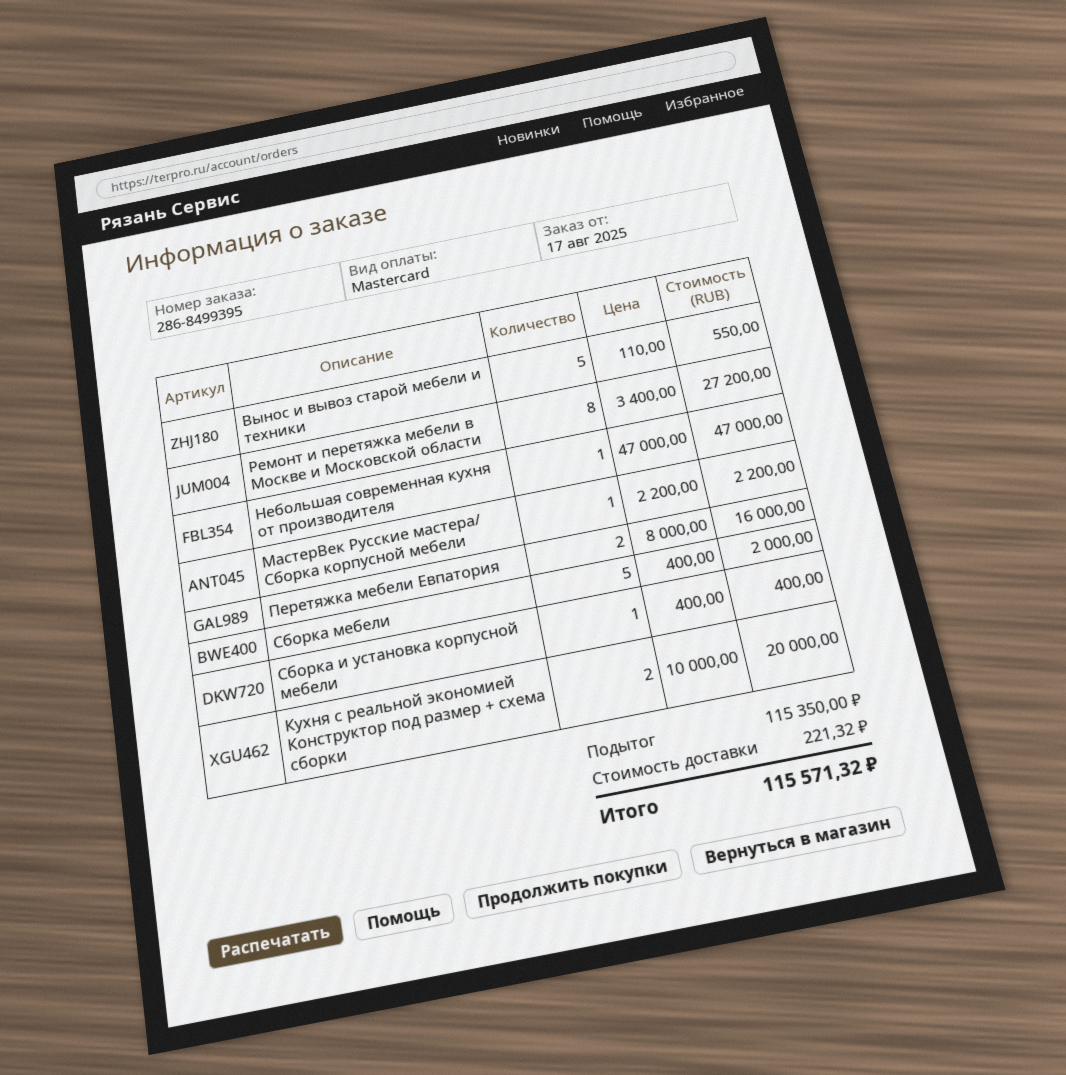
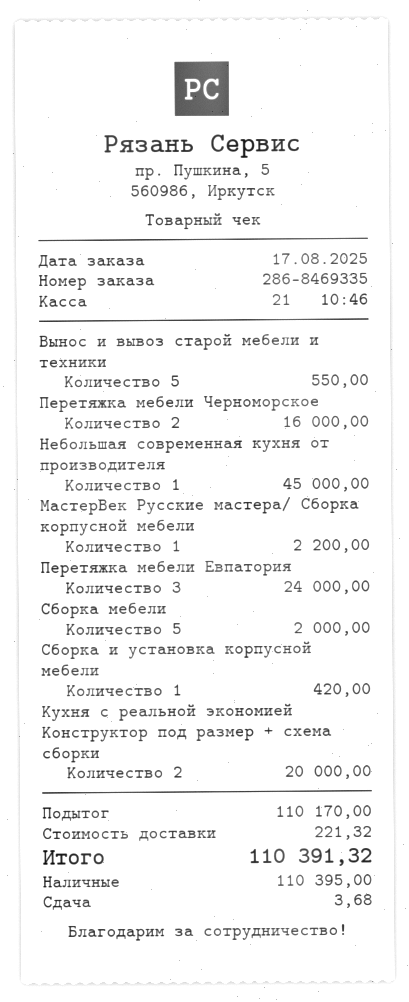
order number: 286-8499395 -> 286-8469335
payment method: Mastercard -> cash
Ремонт и перетяжка мебели в Москве и Московской области: 8 for 27200.00 -> none
Небольшая современная кухня от производителя: 1 for 47000.00 -> 1 for 45000.00
Перетяжка мебели Евпатория: 2 for 16000.00 -> 3 for 24000.00
Сборка и установка корпусной мебели: 1 for 400.00 -> 1 for 420.00
Перетяжка мебели Черноморское: none -> 2 for 16000.00
subtotal: 115350.00 -> 110170.00
total: 115571.32 -> 110391.32

